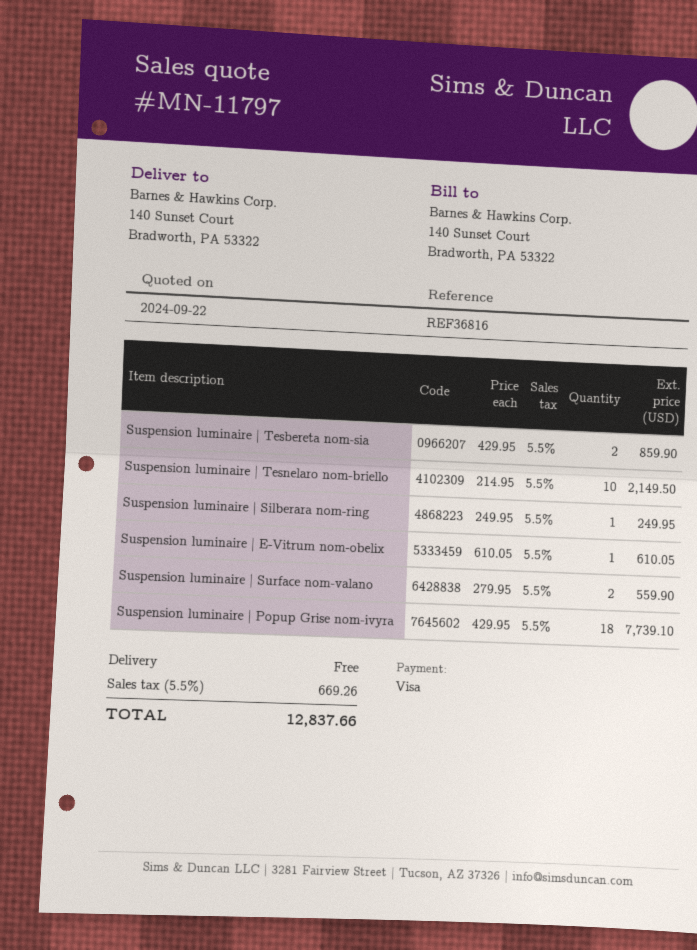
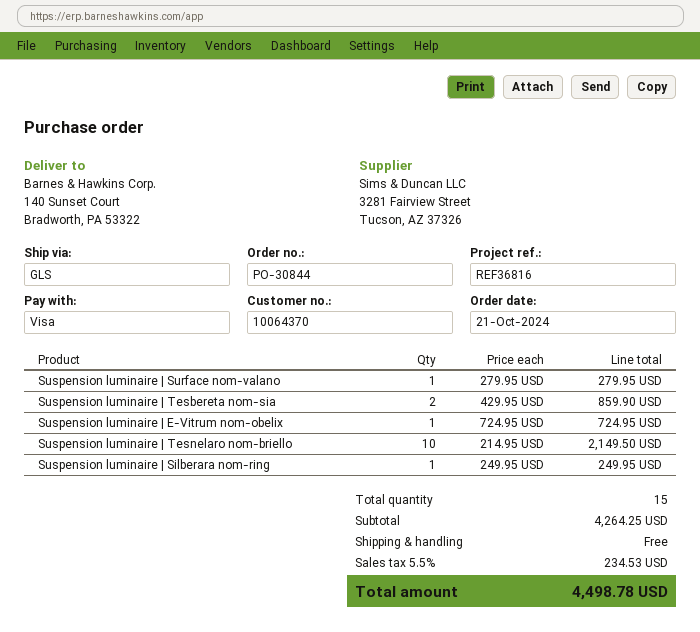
Suspension luminaire | E-Vitrum nom-obelix: 1 x 610.05 = 610.05 -> 1 x 724.95 = 724.95
Suspension luminaire | Surface nom-valano: 2 x 279.95 = 559.90 -> 1 x 279.95 = 279.95
Suspension luminaire | Popup Grise nom-ivyra: 18 x 429.95 = 7739.10 -> none
tax: 5.5% = 669.26 -> 5.5% = 234.53
total: 12837.66 -> 4498.78

